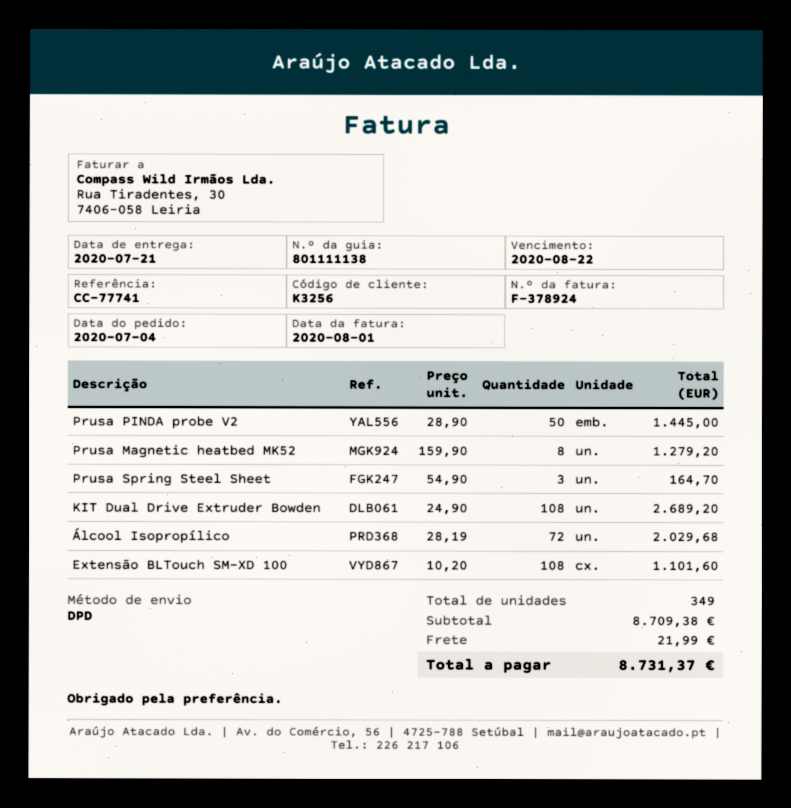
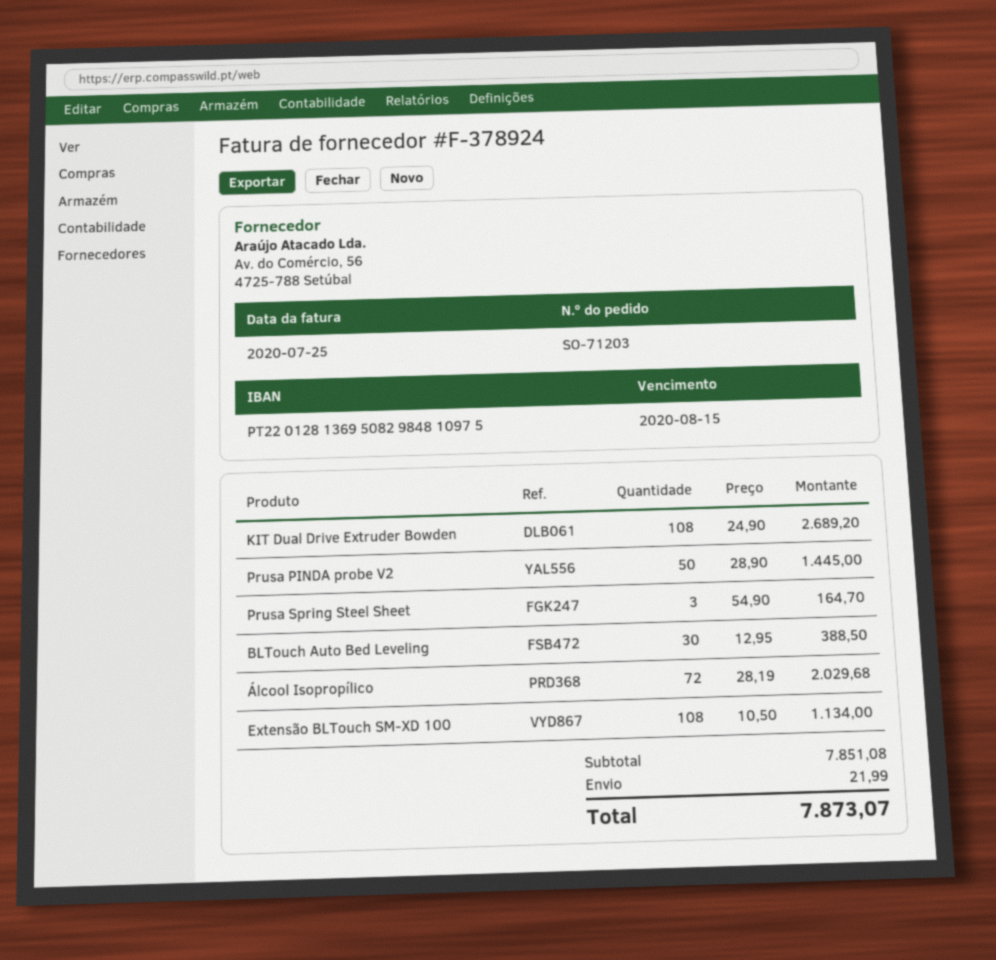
invoice date: 2020-08-01 -> 2020-07-25
due date: 2020-08-22 -> 2020-08-15
Prusa Magnetic heatbed MK52: 8 x 159.90 = 1279.20 -> none
Extensão BLTouch SM-XD 100: 108 x 10.20 = 1101.60 -> 108 x 10.50 = 1134.00
BLTouch Auto Bed Leveling: none -> 30 x 12.95 = 388.50
subtotal: 8709.38 -> 7851.08
total: 8731.37 -> 7873.07

